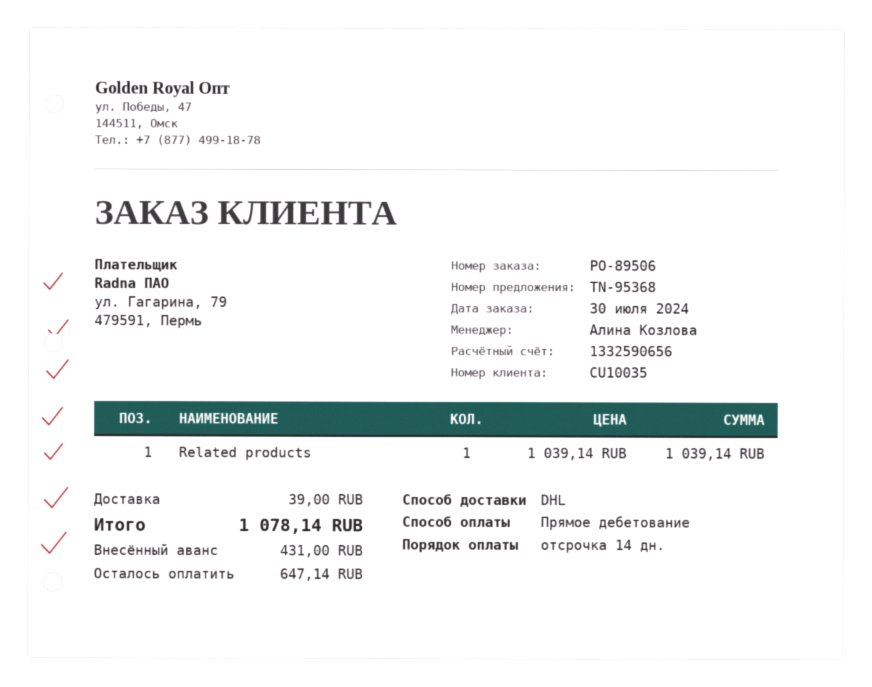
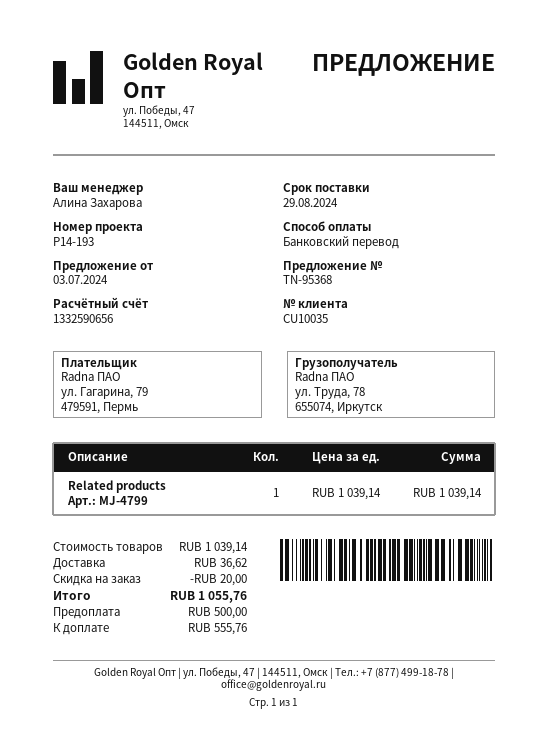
sales rep: Алина Козлова -> Алина Захарова
payment method: direct debit -> bank transfer
discount: none -> 20.00
shipping: 39.00 -> 36.62
total: 1078.14 -> 1055.76
deposit: 431.00 -> 500.00
balance: 647.14 -> 555.76

